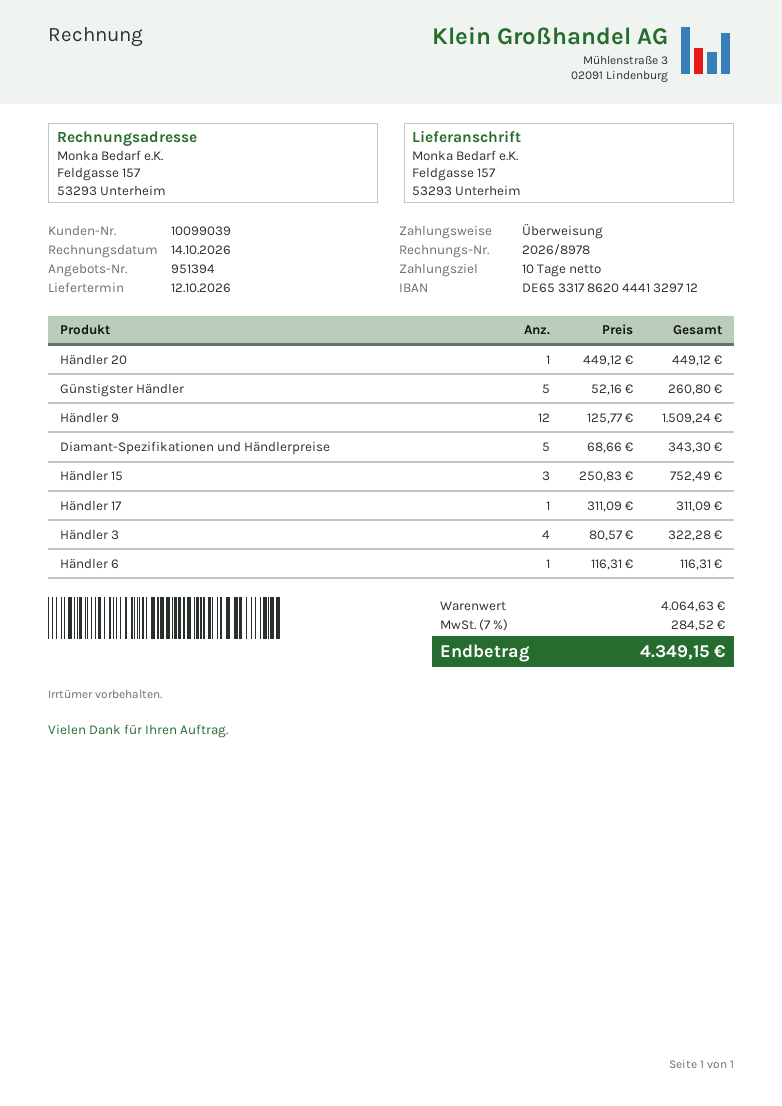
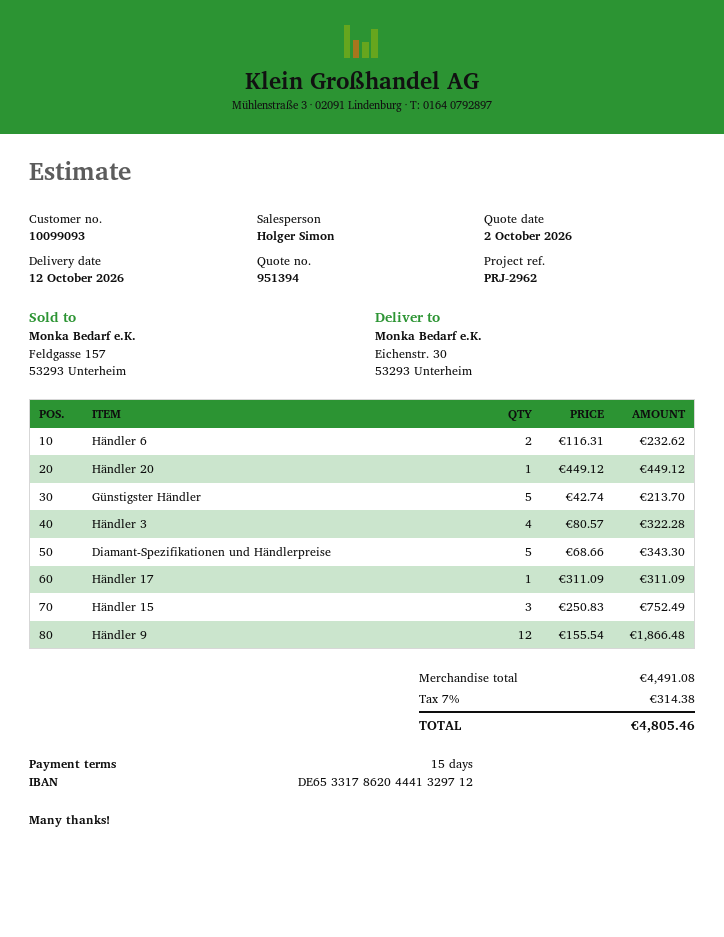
payment terms: 10 days -> 15 days
customer number: 10099039 -> 10099093
ship to: Feldgasse 157, 53293 Unterheim -> Eichenstr. 30, 53293 Unterheim
Günstigster Händler: 5 x 52.16 = 260.80 -> 5 x 42.74 = 213.70
Händler 9: 12 x 125.77 = 1509.24 -> 12 x 155.54 = 1866.48
Händler 6: 1 x 116.31 = 116.31 -> 2 x 116.31 = 232.62
subtotal: 4064.63 -> 4491.08
tax: 7% = 284.52 -> 7% = 314.38
total: 4349.15 -> 4805.46

